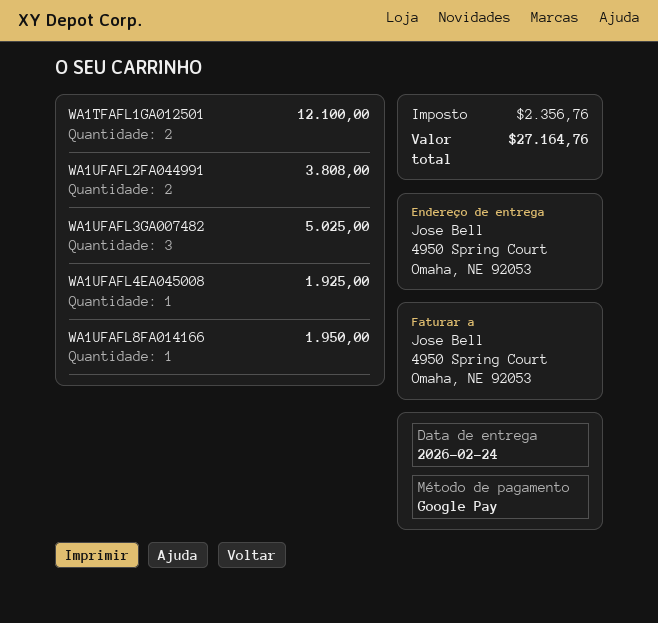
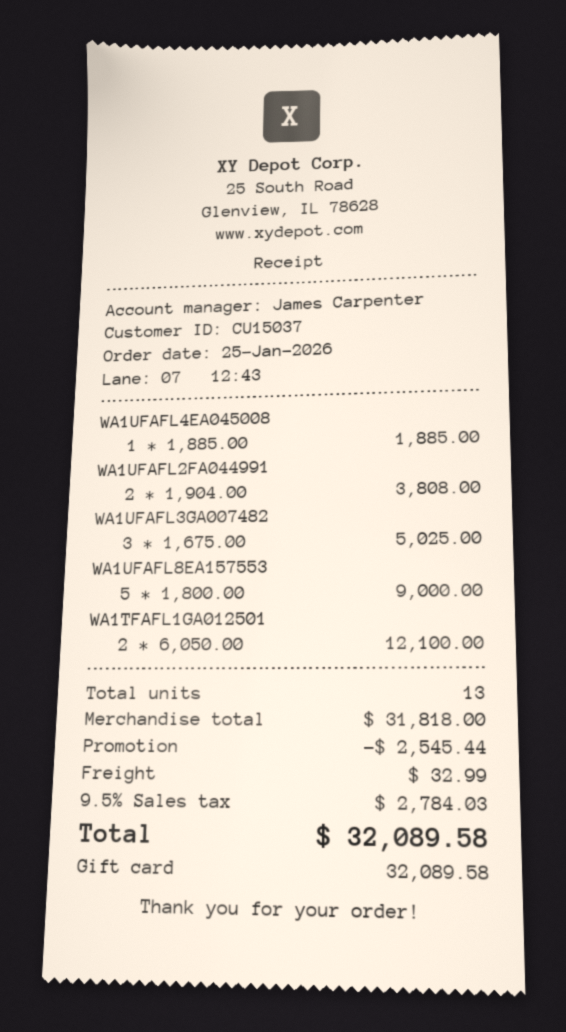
payment method: Google Pay -> gift card
WA1UFAFL4EA045008: 1 for 1925.00 -> 1 for 1885.00
WA1UFAFL8FA014166: 1 for 1950.00 -> none
WA1UFAFL8EA157553: none -> 5 for 9000.00
discount: none -> 2545.44
shipping: none -> 32.99
tax: 2356.76 -> 2784.03
total: 27164.76 -> 32089.58

